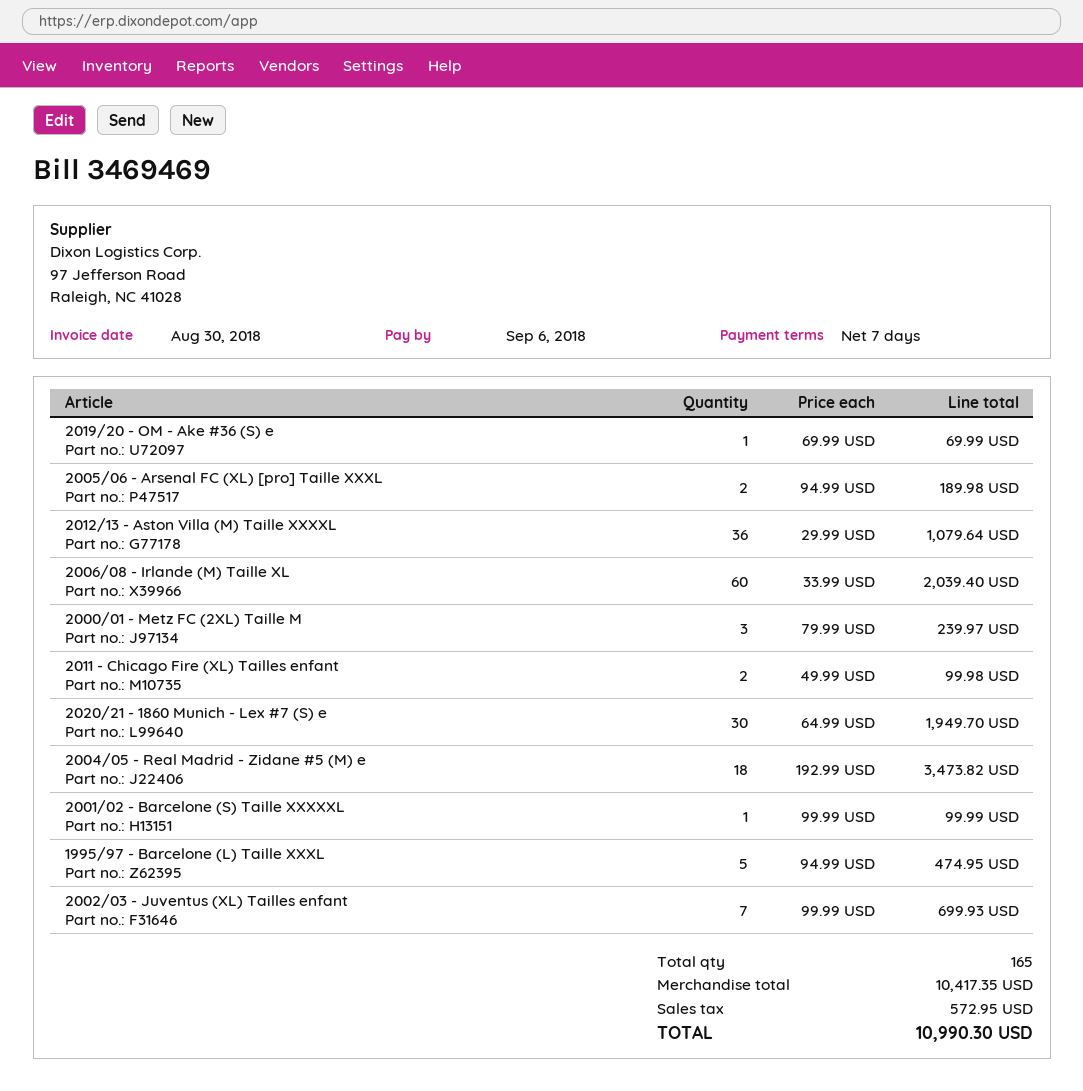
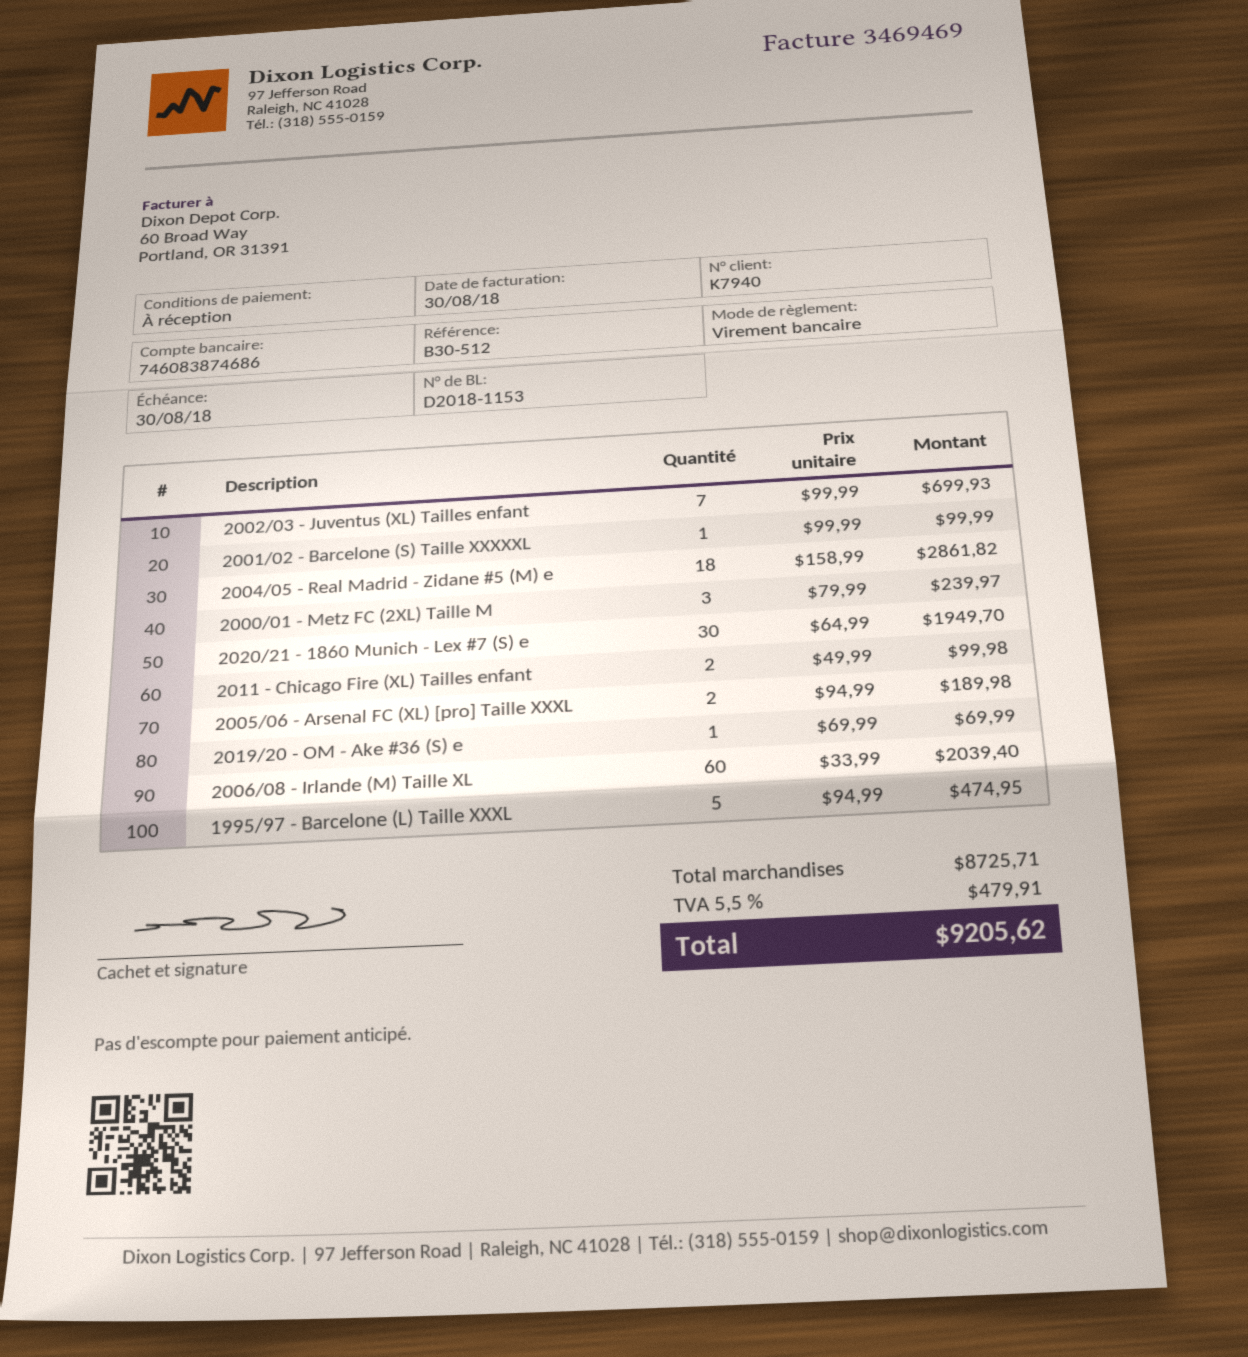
payment terms: 7 days -> on receipt
due date: 2018-09-06 -> 2018-08-30
2012/13 - Aston Villa (M) Taille XXXXL: 36 x 29.99 = 1079.64 -> none
2004/05 - Real Madrid - Zidane #5 (M) e: 18 x 192.99 = 3473.82 -> 18 x 158.99 = 2861.82
subtotal: 10417.35 -> 8725.71
tax: 572.95 -> 479.91
total: 10990.30 -> 9205.62

